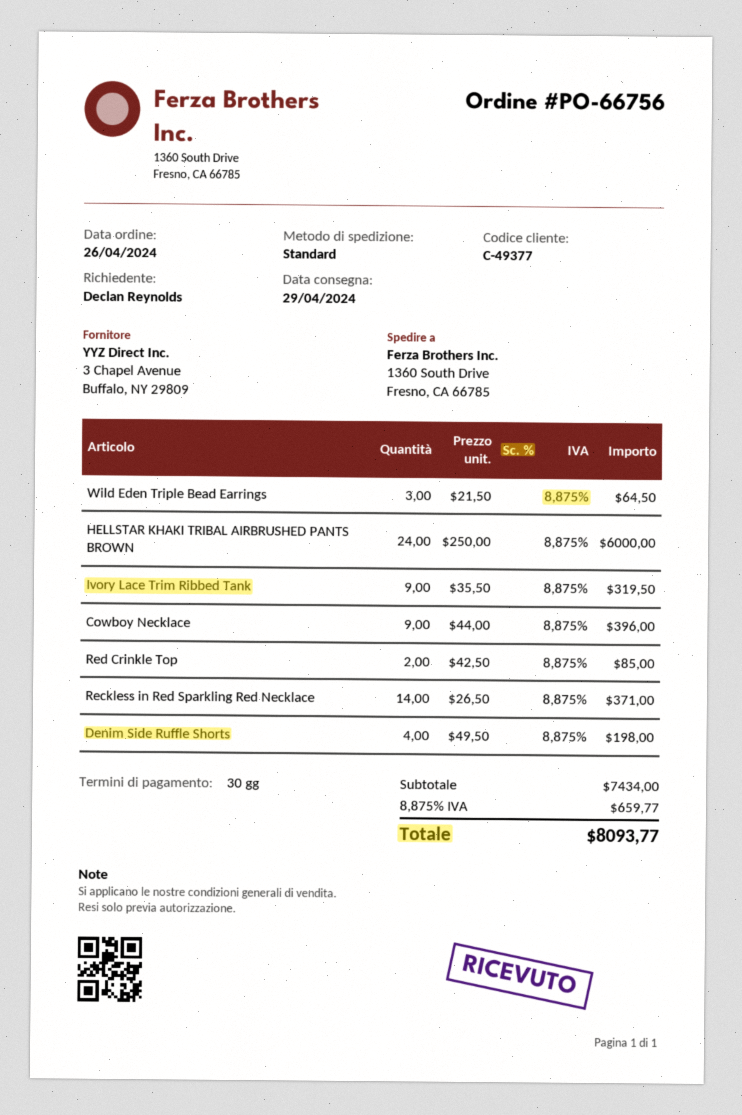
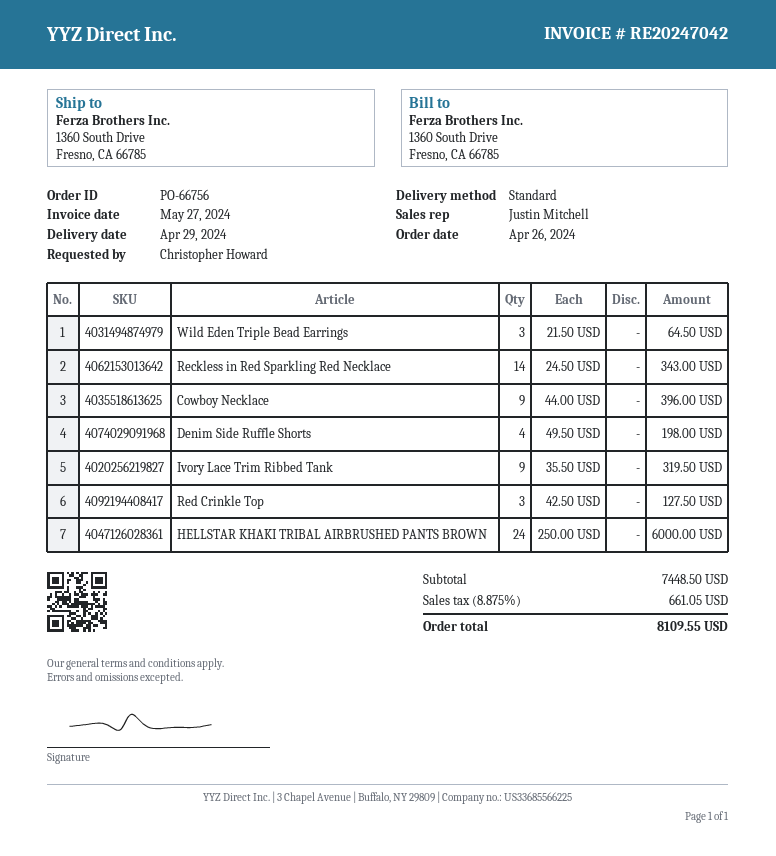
ordered by: Declan Reynolds -> Christopher Howard
Red Crinkle Top: 2 x 42.50 = 85.00 -> 3 x 42.50 = 127.50
Reckless in Red Sparkling Red Necklace: 14 x 26.50 = 371.00 -> 14 x 24.50 = 343.00
subtotal: 7434.00 -> 7448.50
tax: 8.875% = 659.77 -> 8.875% = 661.05
total: 8093.77 -> 8109.55

